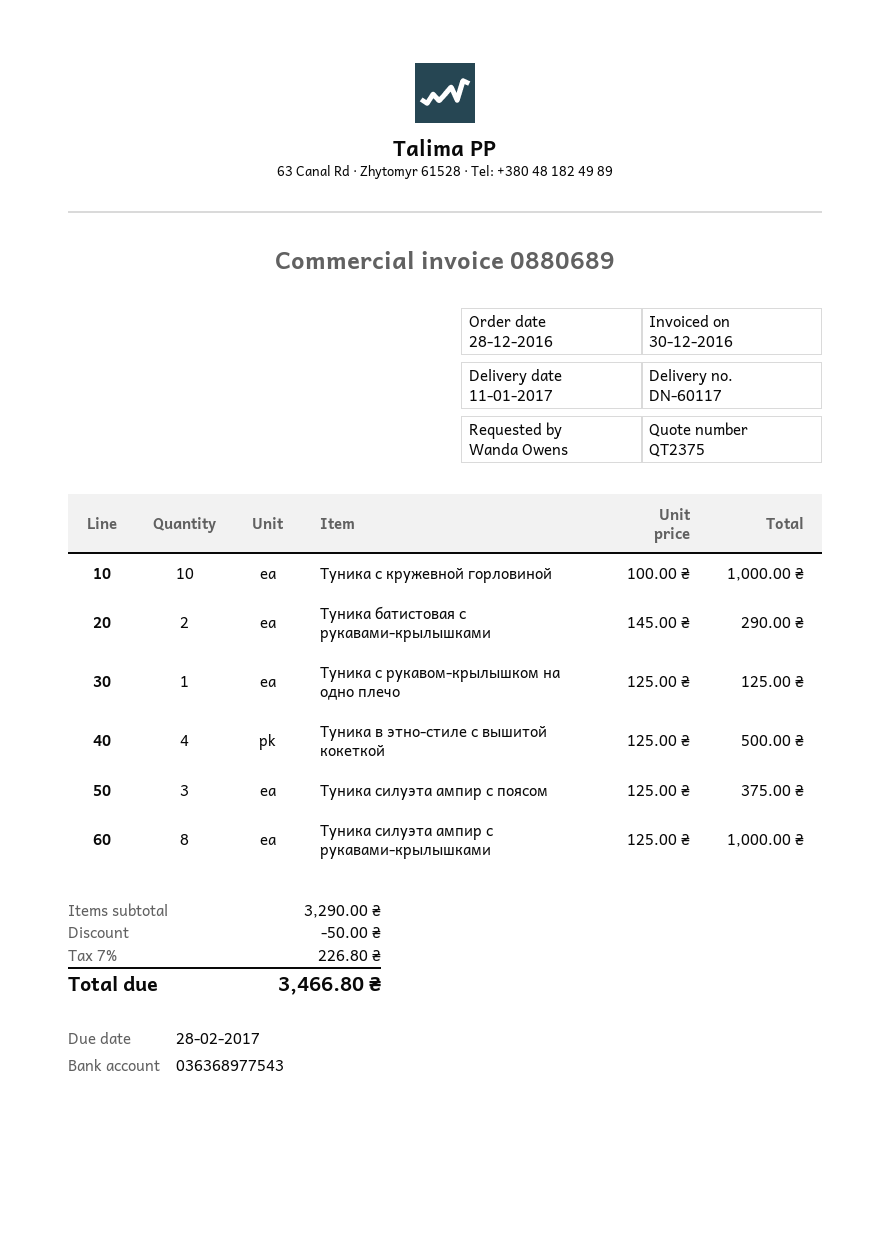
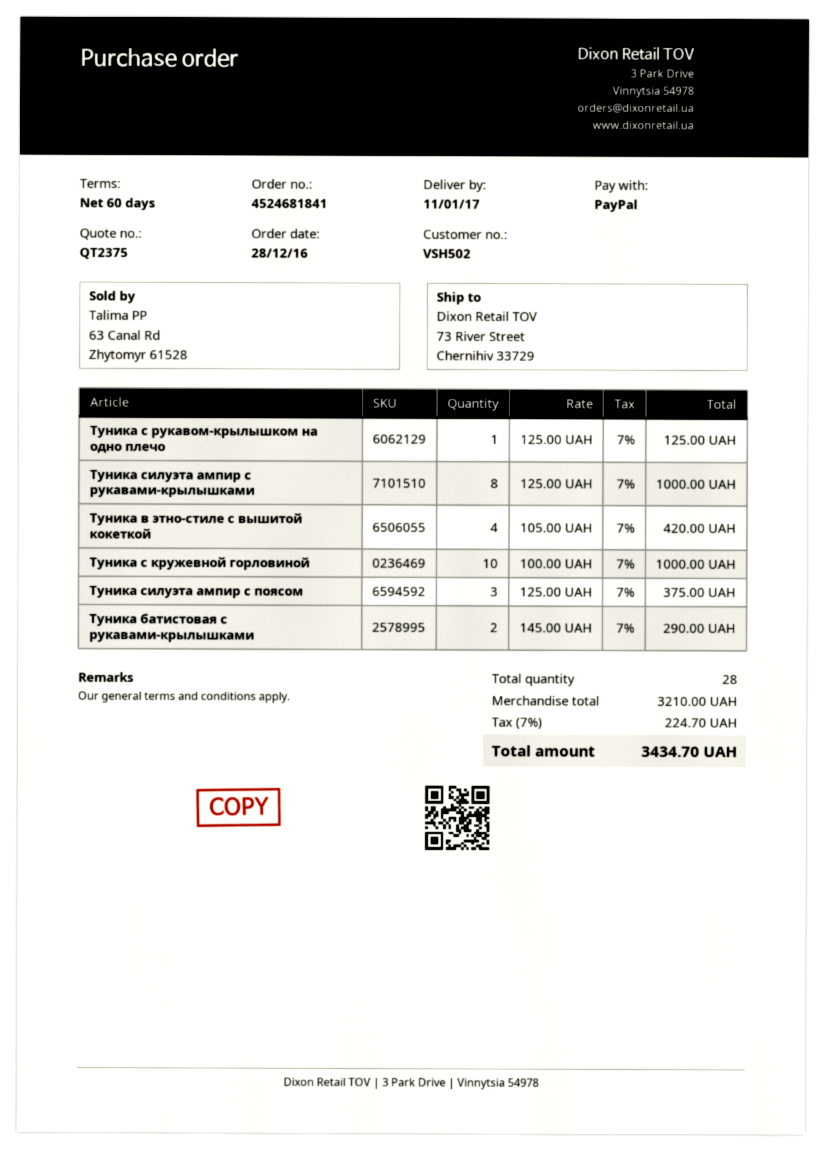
Туника в этно-стиле с вышитой кокеткой: 4 x 125.00 = 500.00 -> 4 x 105.00 = 420.00
subtotal: 3290.00 -> 3210.00
discount: 50.00 -> none
tax: 7% = 226.80 -> 7% = 224.70
total: 3466.80 -> 3434.70

